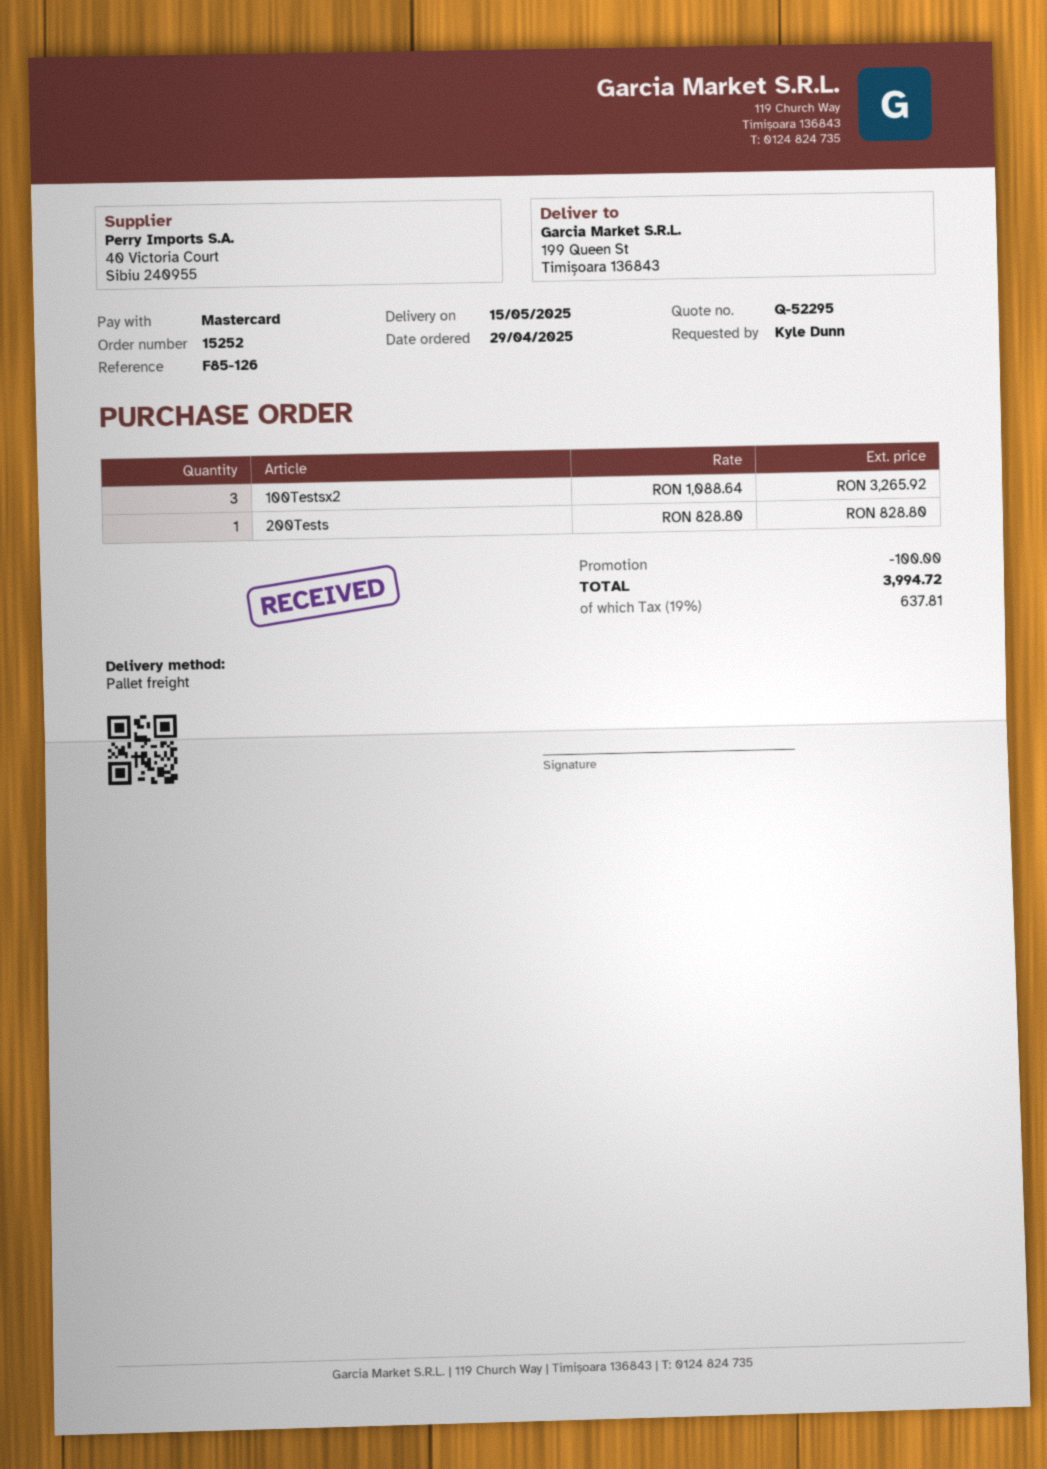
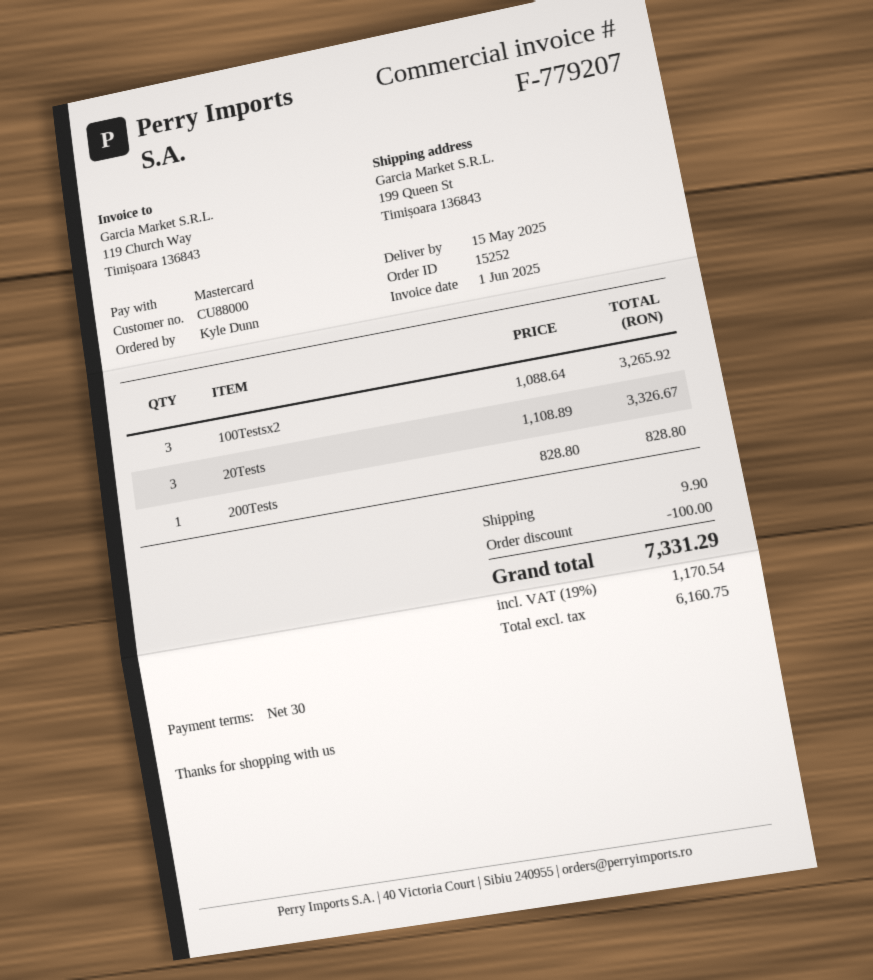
20Tests: none -> 3 x 1108.89 = 3326.67
shipping: none -> 9.90
tax: 19% = 637.81 -> 19% = 1170.54
total: 3994.72 -> 7331.29

